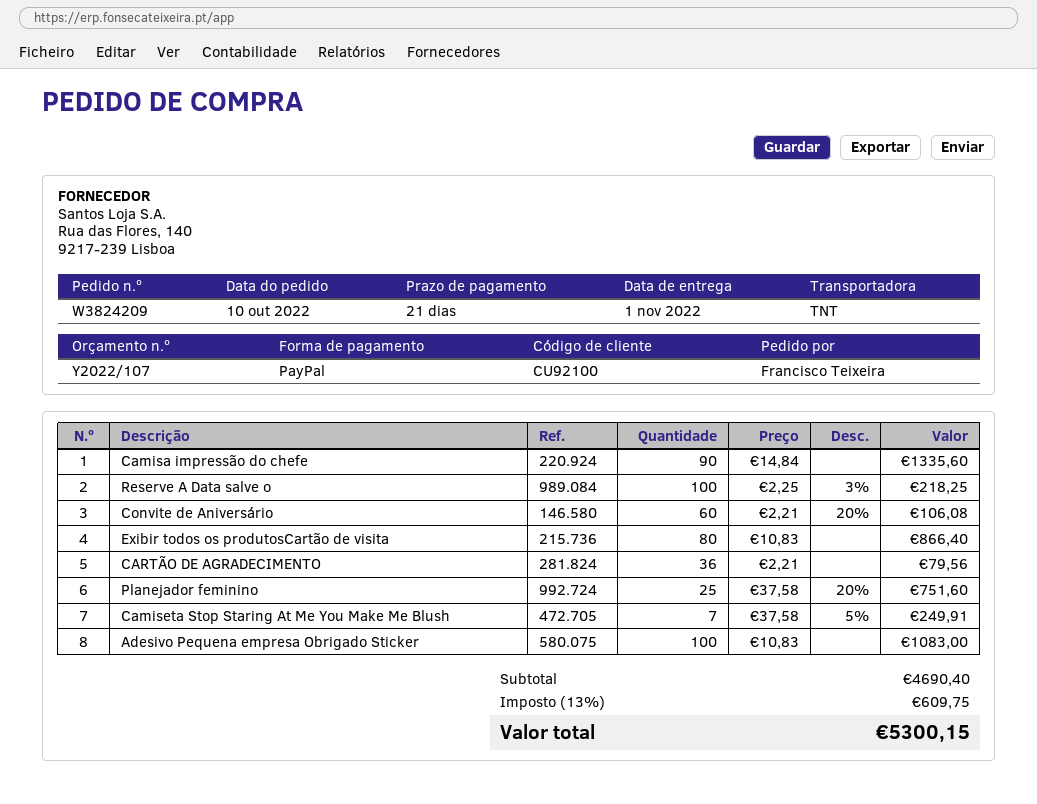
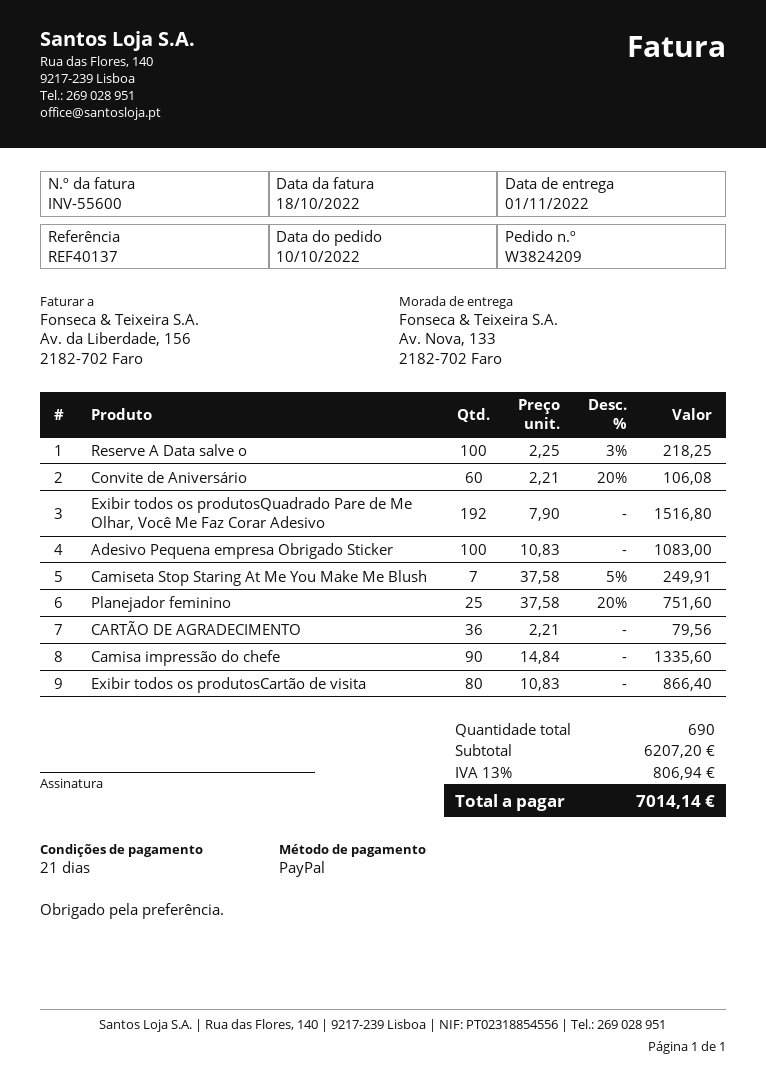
Exibir todos os produtosQuadrado Pare de Me Olhar, Você Me Faz Corar Adesivo: none -> 192 x 7.90 = 1516.80
subtotal: 4690.40 -> 6207.20
tax: 13% = 609.75 -> 13% = 806.94
total: 5300.15 -> 7014.14

